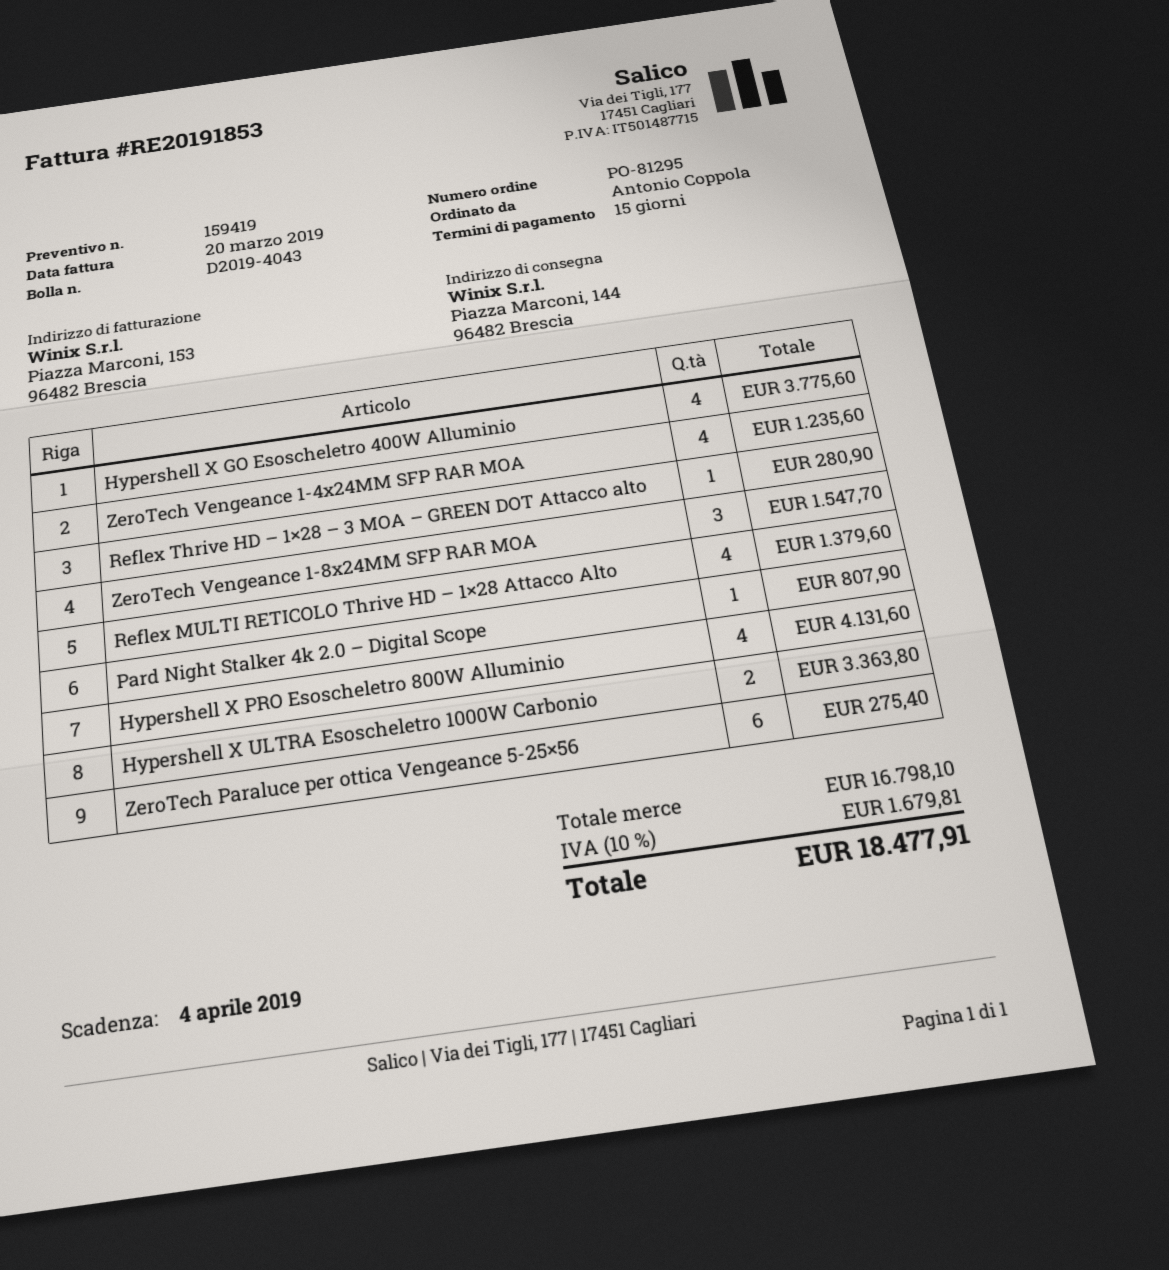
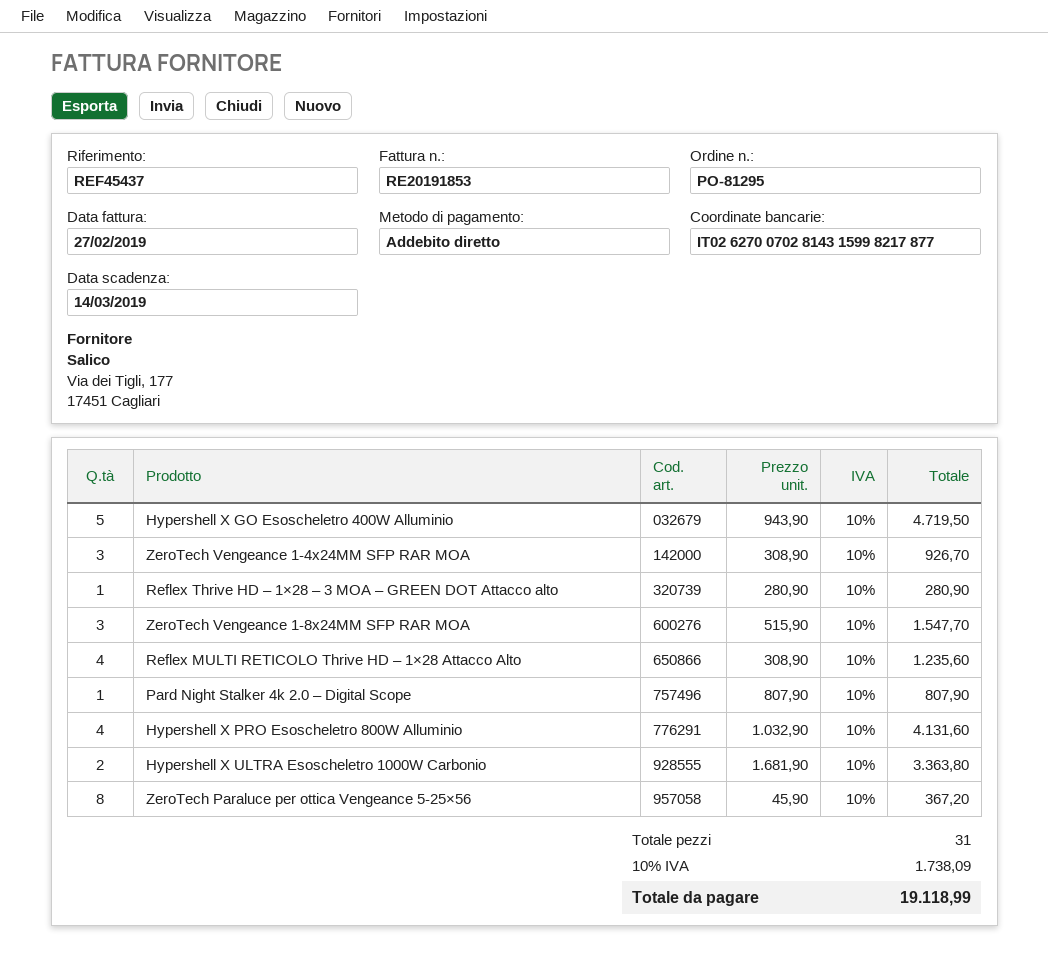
invoice date: 2019-03-20 -> 2019-02-27
due date: 2019-04-04 -> 2019-03-14
Hypershell X GO Esoscheletro 400W Alluminio: 4 for 3775.60 -> 5 for 4719.50
ZeroTech Vengeance 1-4x24MM SFP RAR MOA: 4 for 1235.60 -> 3 for 926.70
Reflex MULTI RETICOLO Thrive HD – 1×28 Attacco Alto: 4 for 1379.60 -> 4 for 1235.60
ZeroTech Paraluce per ottica Vengeance 5-25×56: 6 for 275.40 -> 8 for 367.20
tax: 10% = 1679.81 -> 10% = 1738.09
total: 18477.91 -> 19118.99

